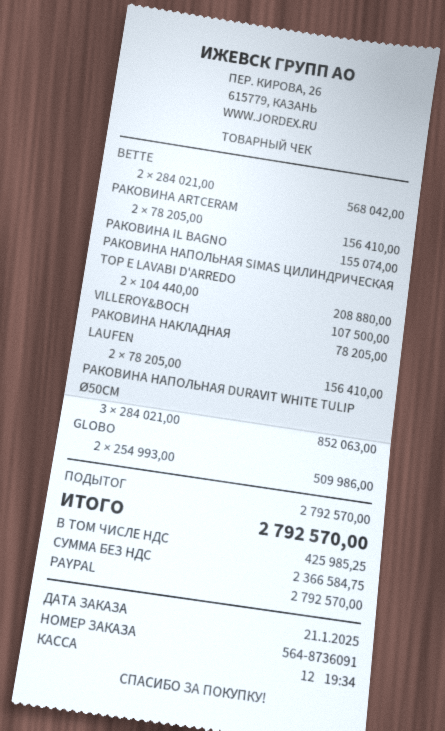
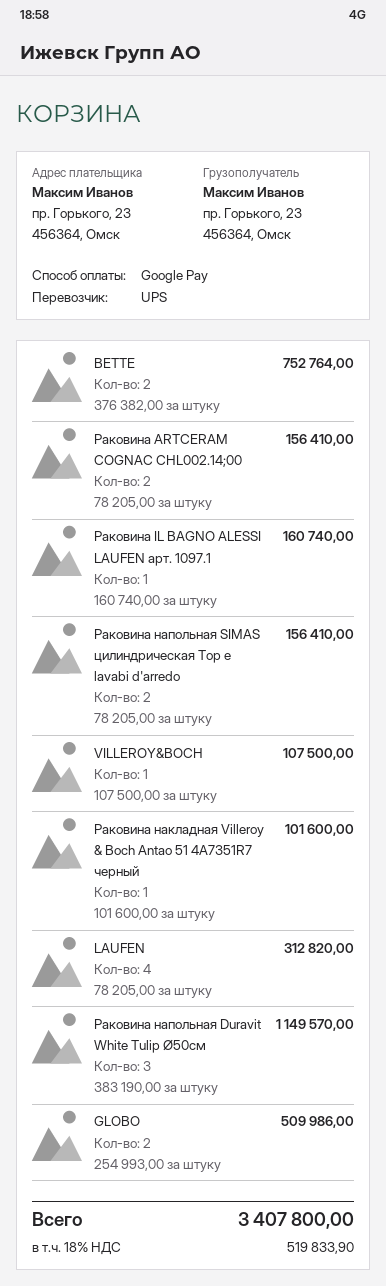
payment method: PayPal -> Google Pay
BETTE: 2 x 284021.00 = 568042.00 -> 2 x 376382.00 = 752764.00
РАКОВИНА IL BAGNO: 1 x 155074.00 = 155074.00 -> 1 x 160740.00 = 160740.00
РАКОВИНА НАПОЛЬНАЯ SIMAS ЦИЛИНДРИЧЕСКАЯ TOP E LAVABI D'ARREDO: 2 x 104440.00 = 208880.00 -> 2 x 78205.00 = 156410.00
РАКОВИНА НАКЛАДНАЯ: 1 x 78205.00 = 78205.00 -> 1 x 101600.00 = 101600.00
LAUFEN: 2 x 78205.00 = 156410.00 -> 4 x 78205.00 = 312820.00
РАКОВИНА НАПОЛЬНАЯ DURAVIT WHITE TULIP Ø50СМ: 3 x 284021.00 = 852063.00 -> 3 x 383190.00 = 1149570.00
tax: 425985.25 -> 519833.90
total: 2792570.00 -> 3407800.00

